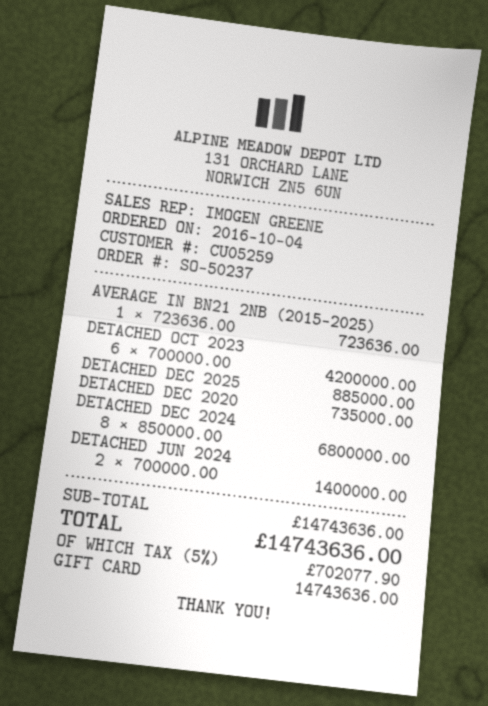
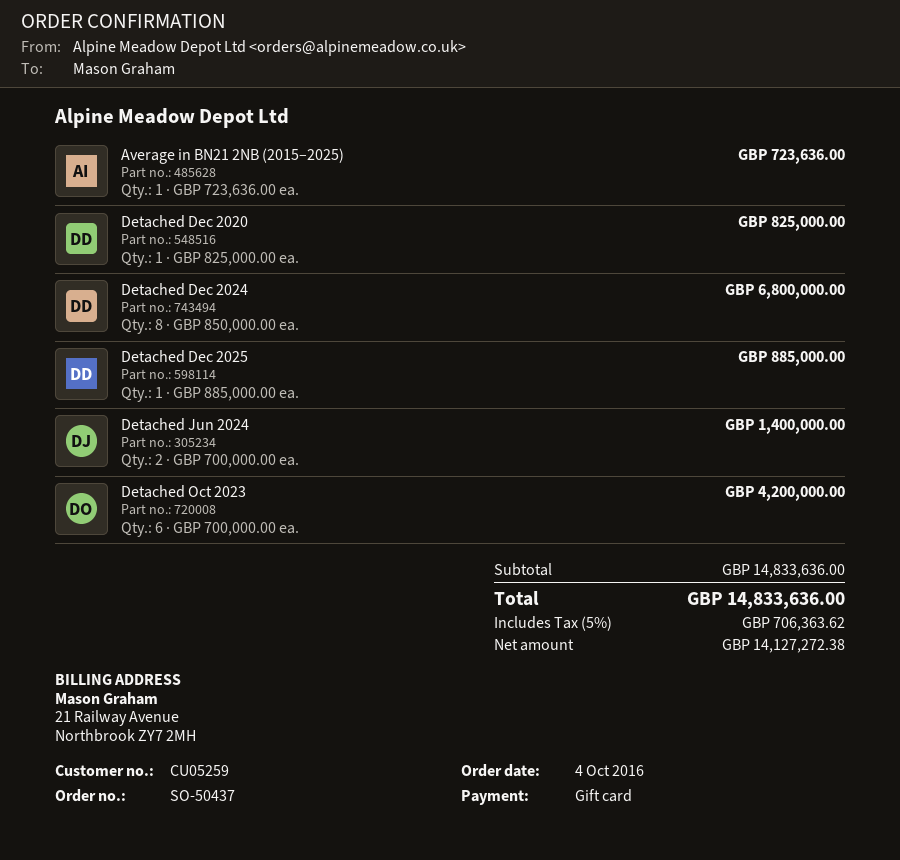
order number: SO-50237 -> SO-50437
DETACHED DEC 2020: 1 x 735000.00 = 735000.00 -> 1 x 825000.00 = 825000.00
subtotal: 14743636.00 -> 14833636.00
tax: 5% = 702077.90 -> 5% = 706363.62
total: 14743636.00 -> 14833636.00

